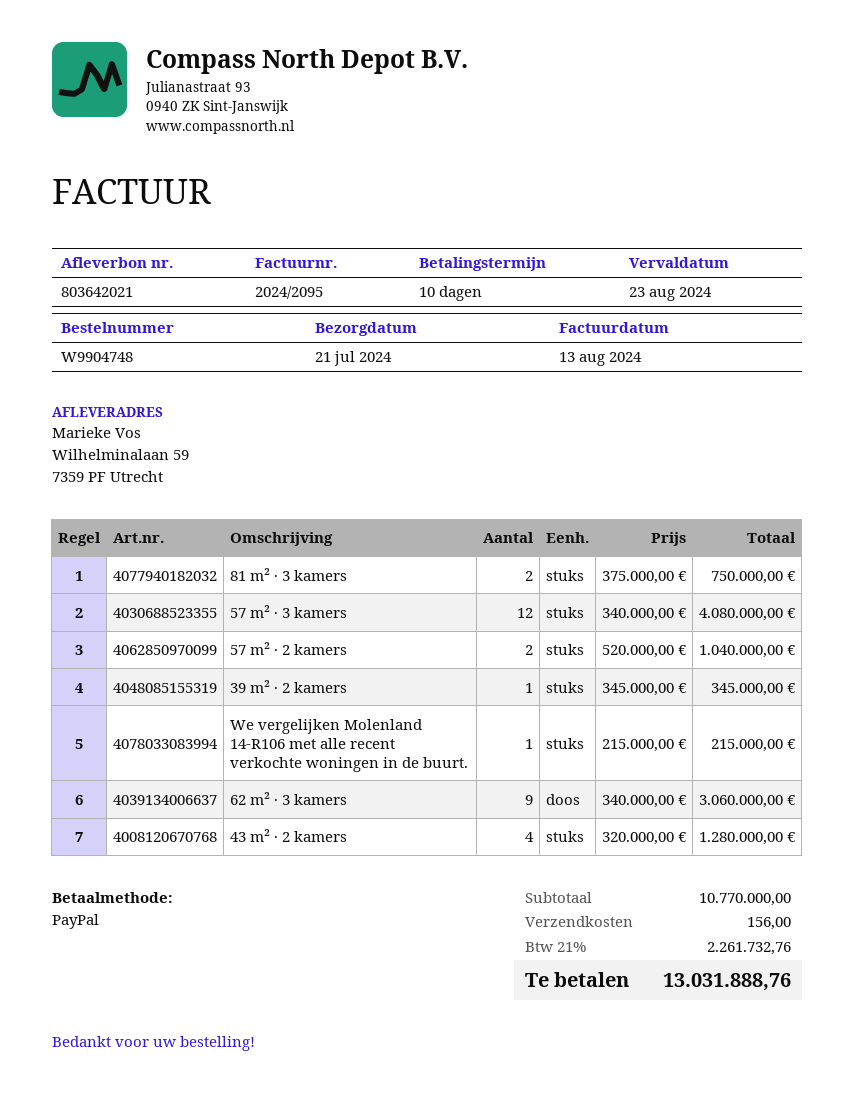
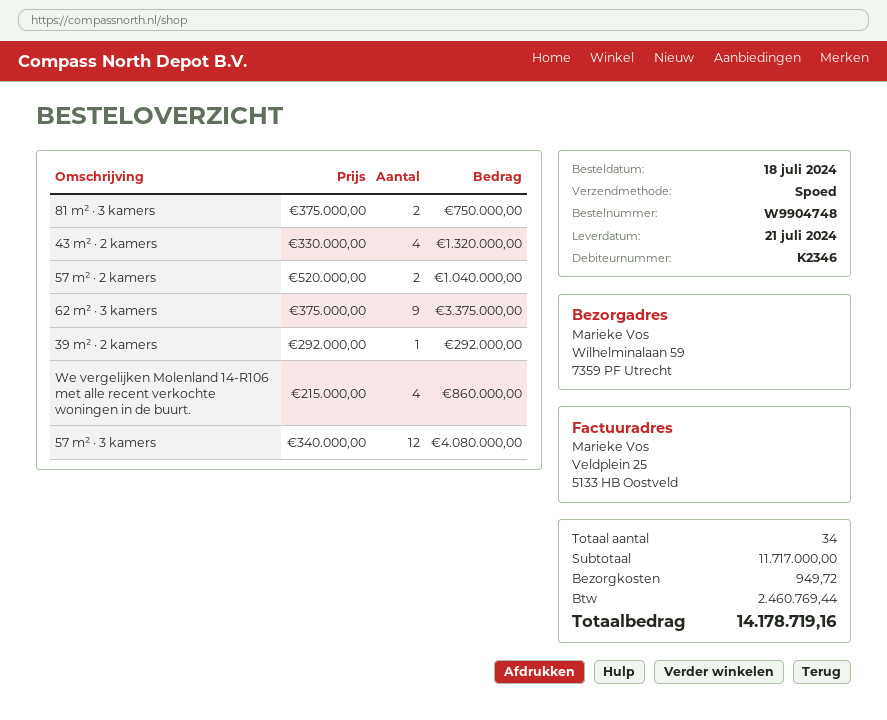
39 m² · 2 kamers: 1 x 345000.00 = 345000.00 -> 1 x 292000.00 = 292000.00
We vergelijken Molenland 14-R106 met alle recent verkochte woningen in de buurt.: 1 x 215000.00 = 215000.00 -> 4 x 215000.00 = 860000.00
62 m² · 3 kamers: 9 x 340000.00 = 3060000.00 -> 9 x 375000.00 = 3375000.00
43 m² · 2 kamers: 4 x 320000.00 = 1280000.00 -> 4 x 330000.00 = 1320000.00
subtotal: 10770000.00 -> 11717000.00
shipping: 156.00 -> 949.72
tax: 2261732.76 -> 2460769.44
total: 13031888.76 -> 14178719.16

